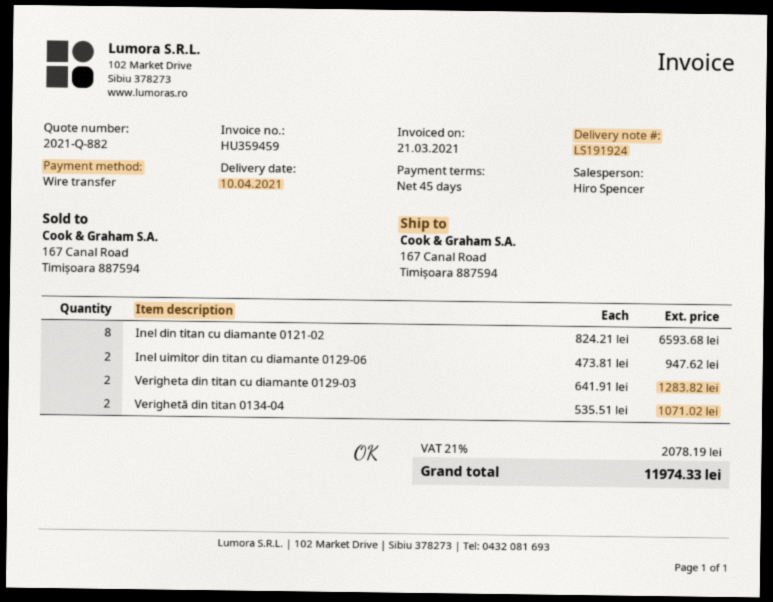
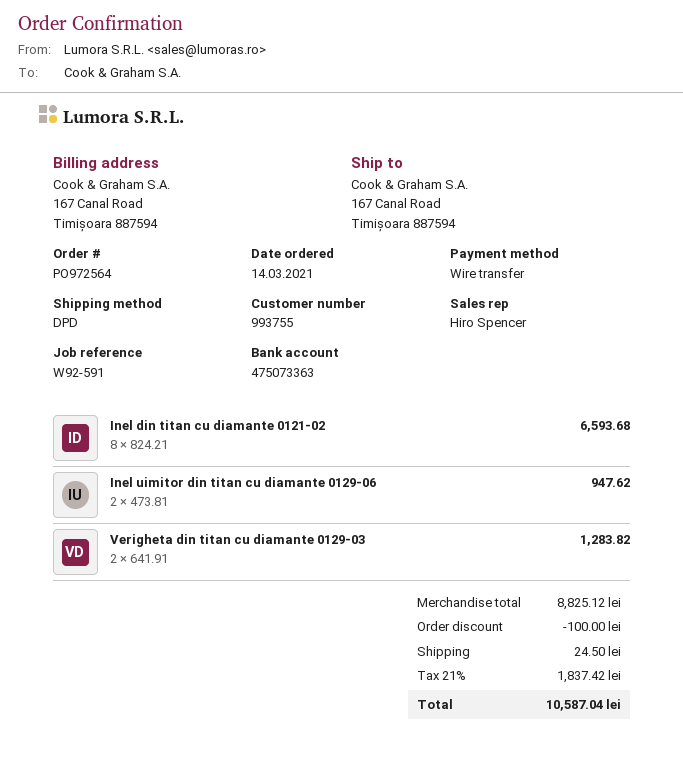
Verighetă din titan 0134-04: 2 x 535.51 = 1071.02 -> none
discount: none -> 100.00
shipping: none -> 24.50
tax: 21% = 2078.19 -> 21% = 1837.42
total: 11974.33 -> 10587.04

